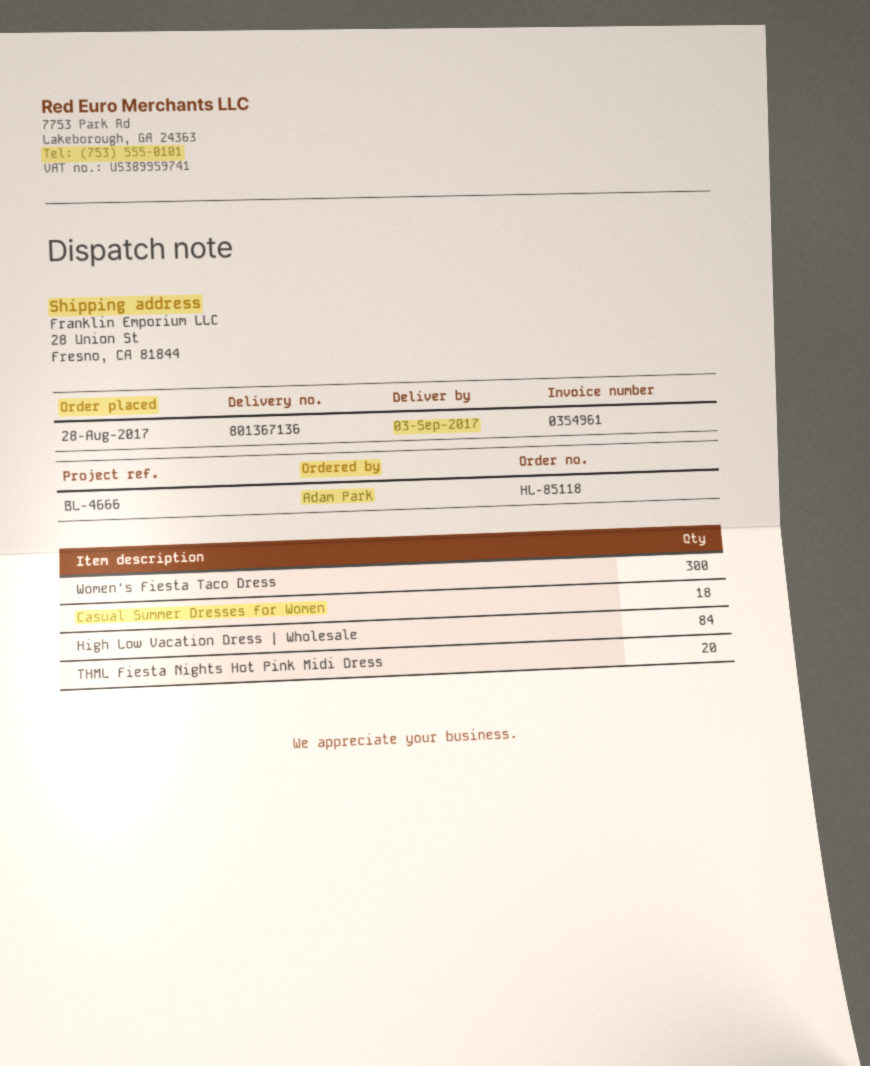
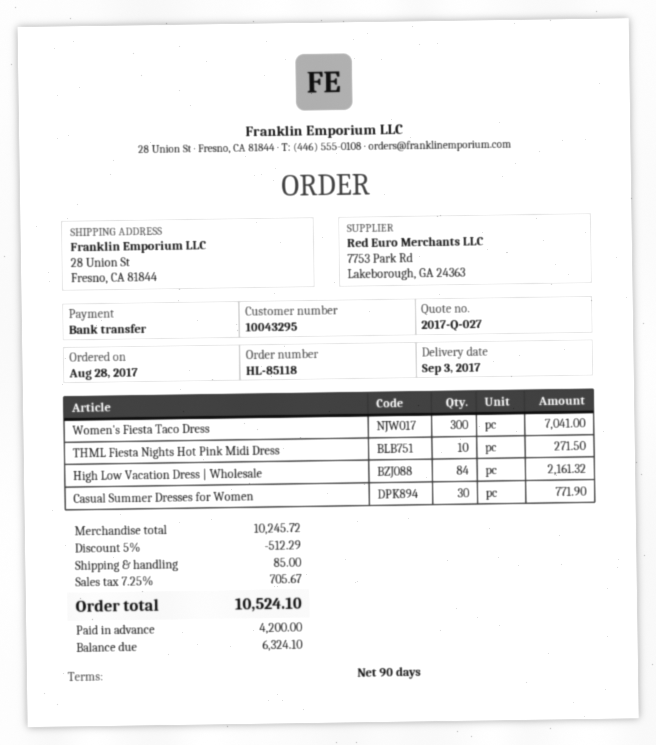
Casual Summer Dresses for Women: 18 -> 30
THML Fiesta Nights Hot Pink Midi Dress: 20 -> 10

